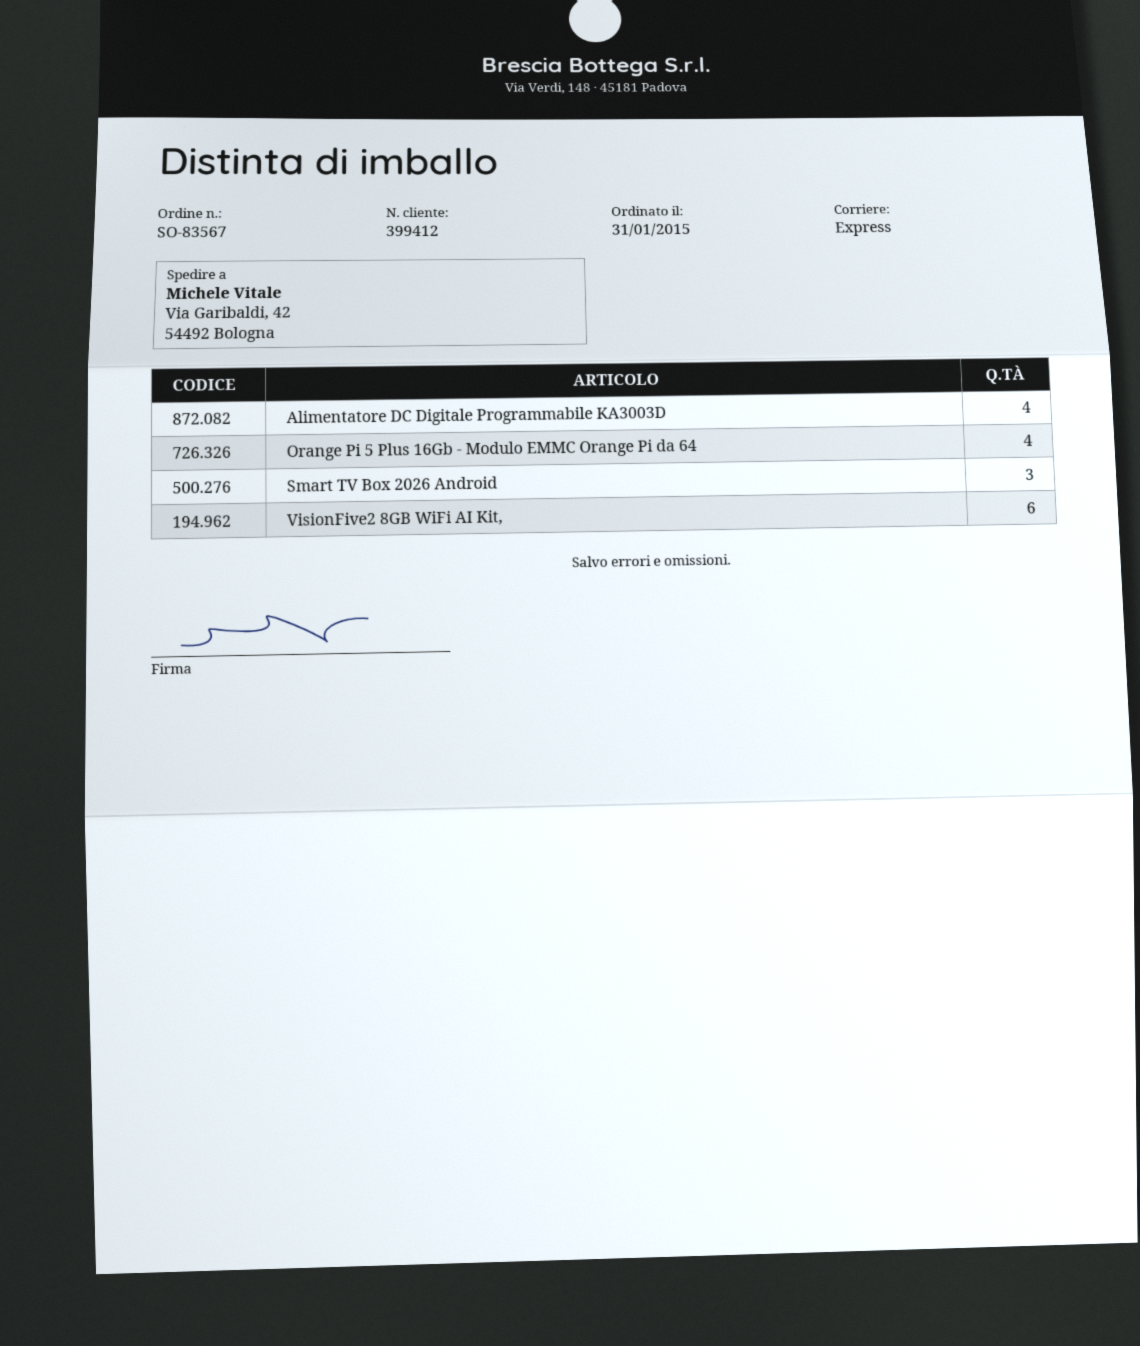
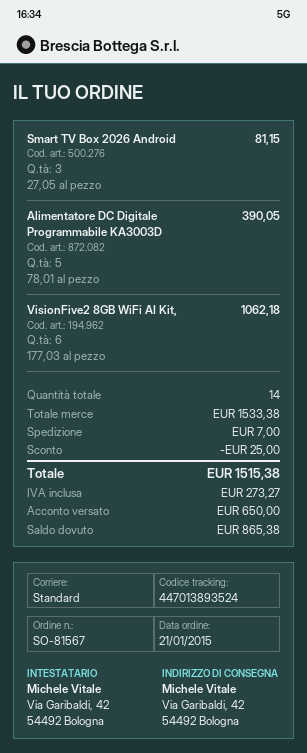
order number: SO-83567 -> SO-81567
order date: 2015-01-31 -> 2015-01-21
shipping method: express -> standard
Alimentatore DC Digitale Programmabile KA3003D: 4 -> 5
Orange Pi 5 Plus 16Gb - Modulo EMMC Orange Pi da 64: 4 -> none

